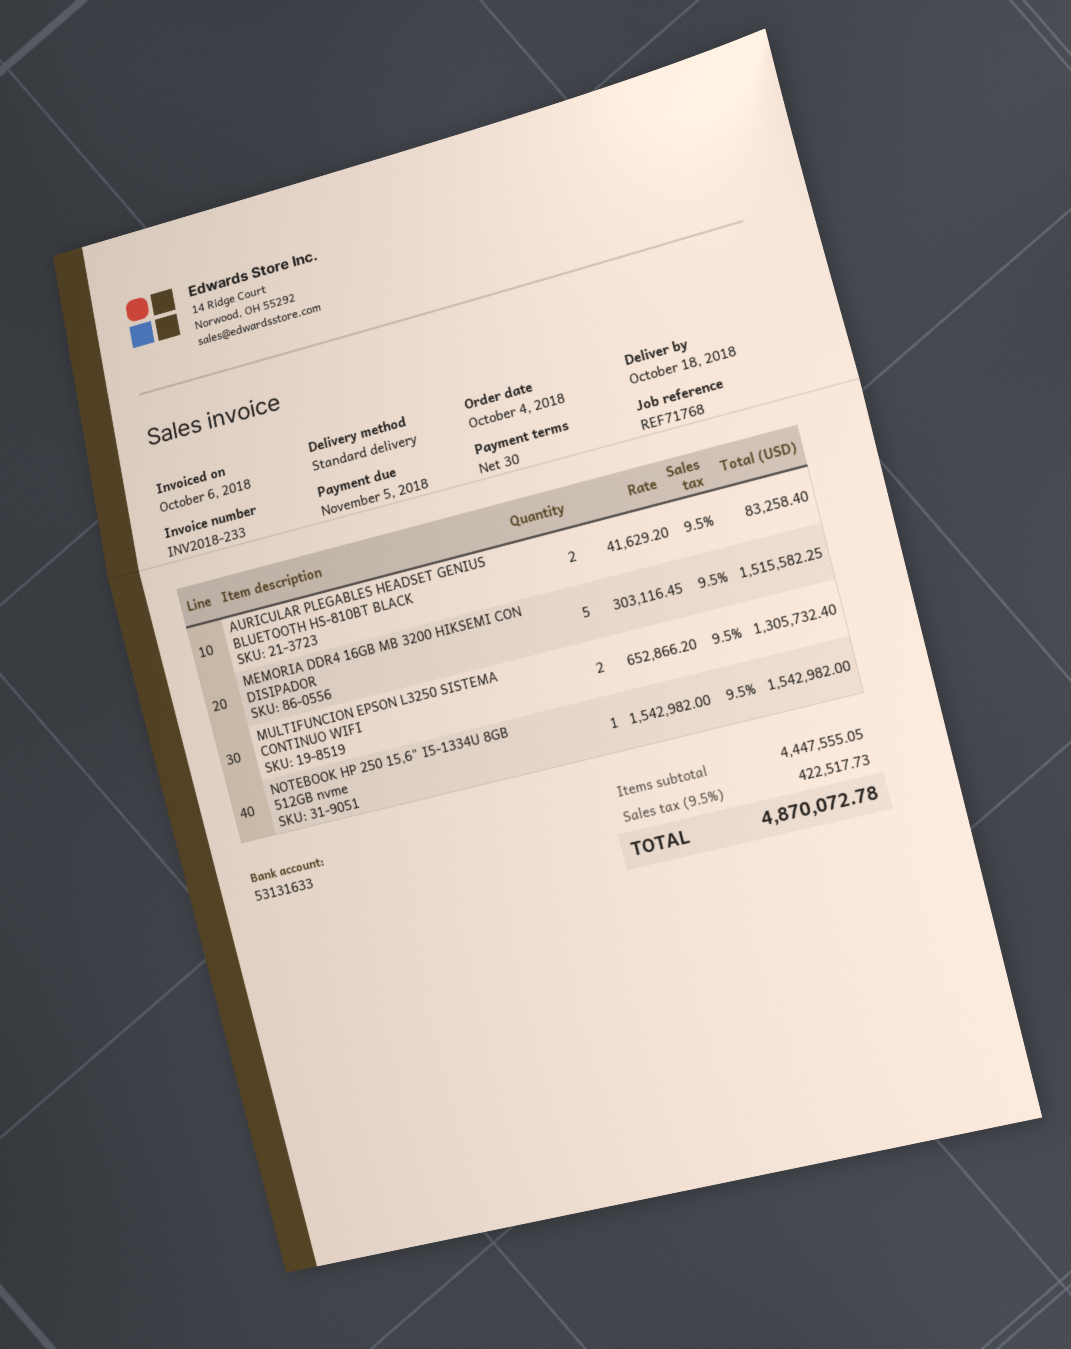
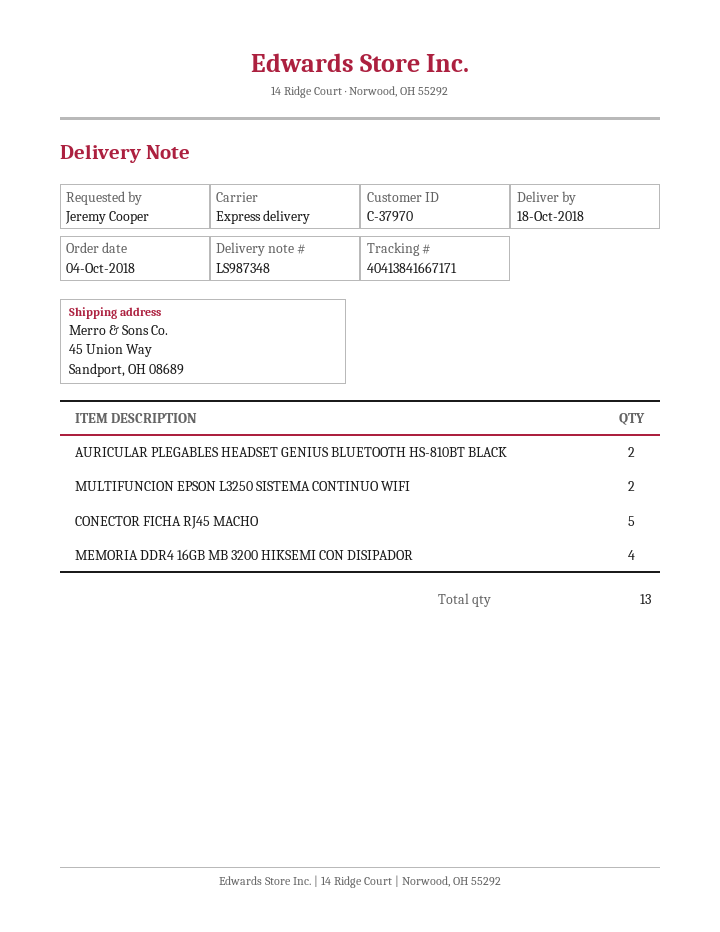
shipping method: standard -> express
MEMORIA DDR4 16GB MB 3200 HIKSEMI CON DISIPADOR: 5 -> 4
NOTEBOOK HP 250 15,6" I5-1334U 8GB 512GB nvme: 1 -> none
CONECTOR FICHA RJ45 MACHO: none -> 5

